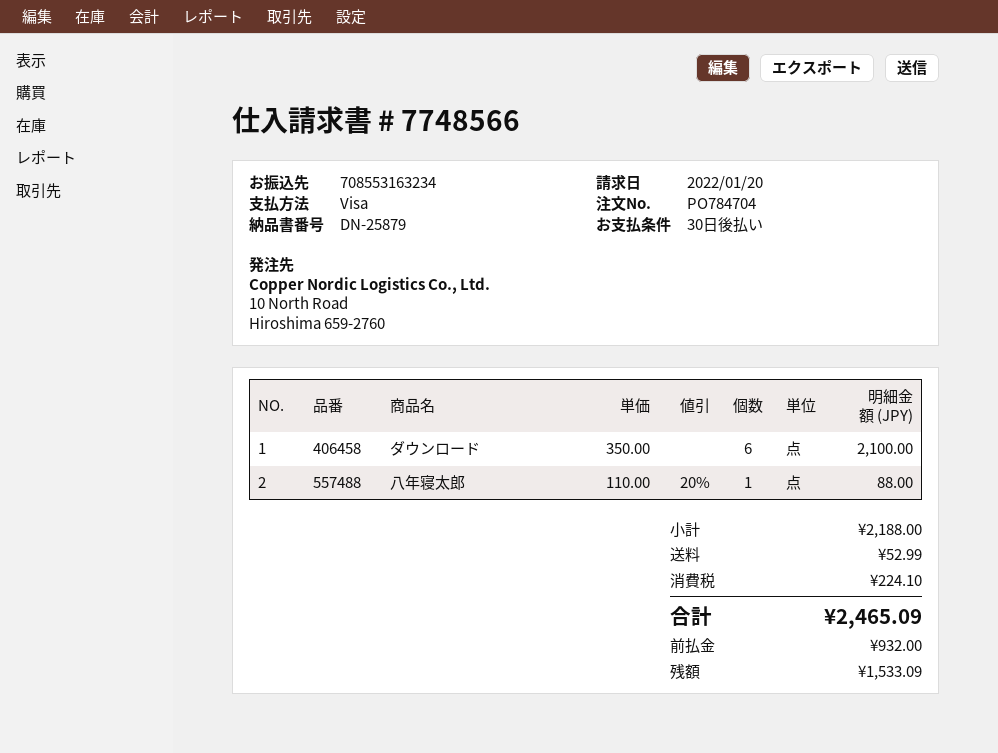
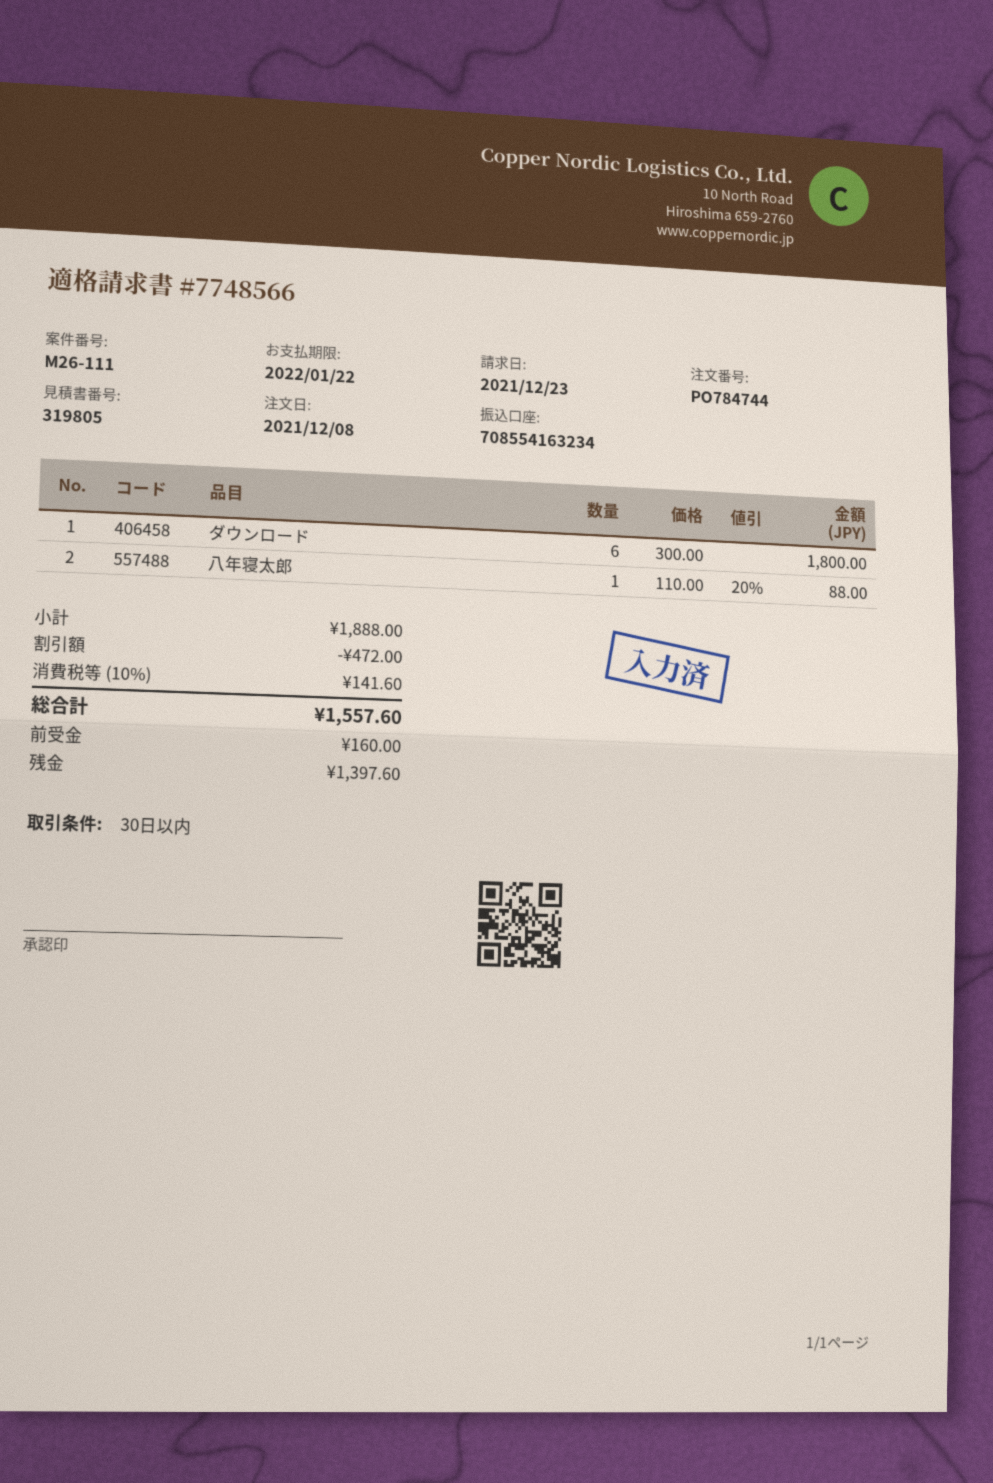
order number: PO784704 -> PO784744
invoice date: 2022-01-20 -> 2021-12-23
bank account: 708553163234 -> 708554163234
ダウンロード: 6 x 350.00 = 2100.00 -> 6 x 300.00 = 1800.00
subtotal: 2188.00 -> 1888.00
discount: none -> 472.00
shipping: 52.99 -> none
tax: 224.10 -> 141.60
total: 2465.09 -> 1557.60
deposit: 932.00 -> 160.00
balance: 1533.09 -> 1397.60

